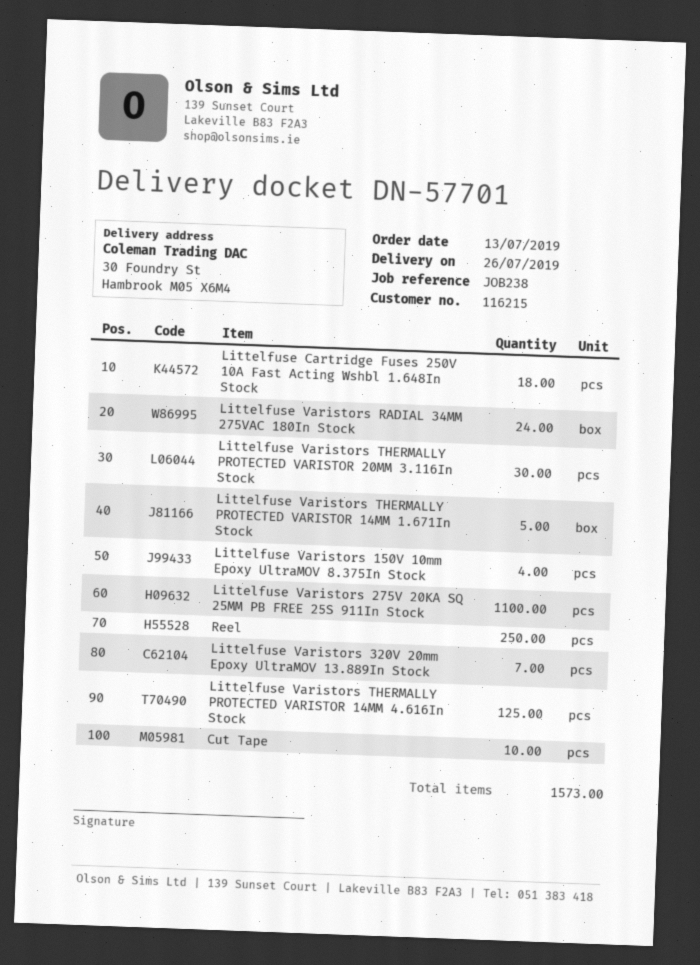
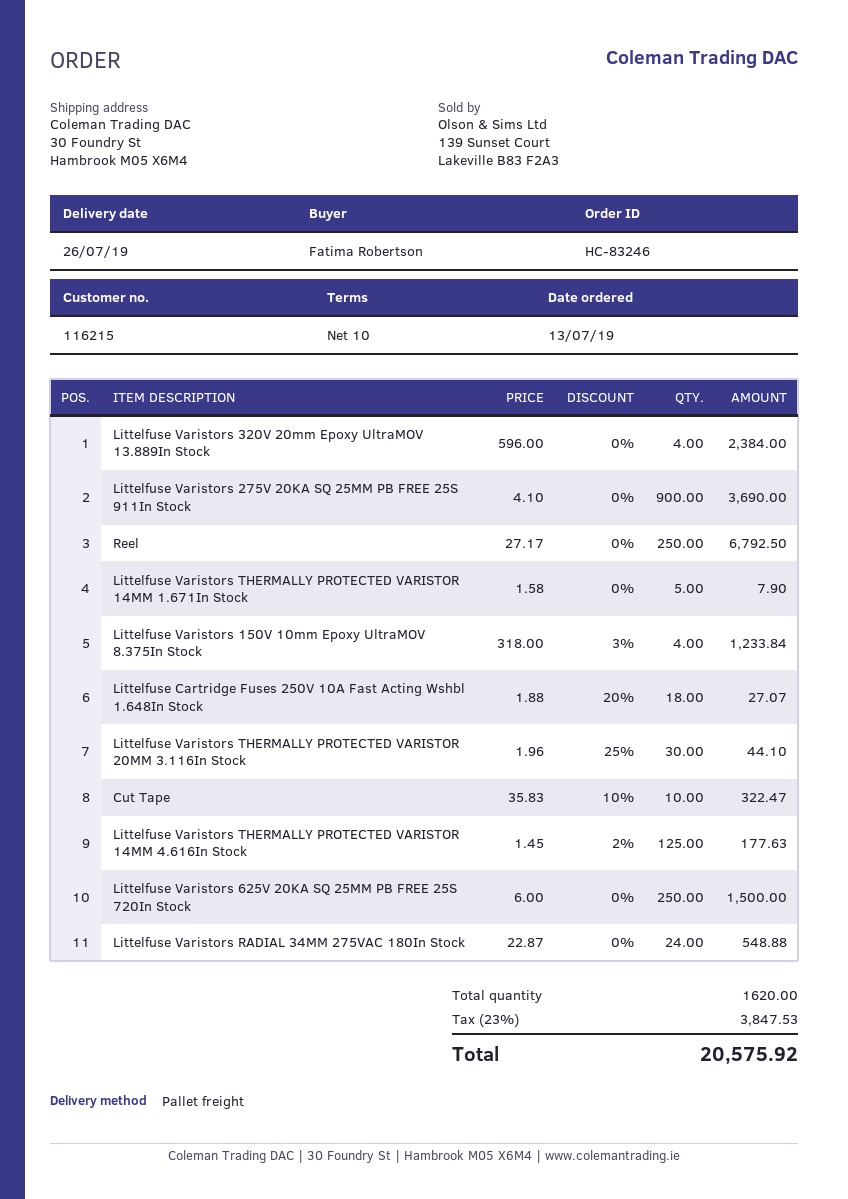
Littelfuse Varistors 275V 20KA SQ 25MM PB FREE 25S 911In Stock: 1100 -> 900
Littelfuse Varistors 320V 20mm Epoxy UltraMOV 13.889In Stock: 7 -> 4
Littelfuse Varistors 625V 20KA SQ 25MM PB FREE 25S 720In Stock: none -> 250
total quantity: 1573 -> 1620

